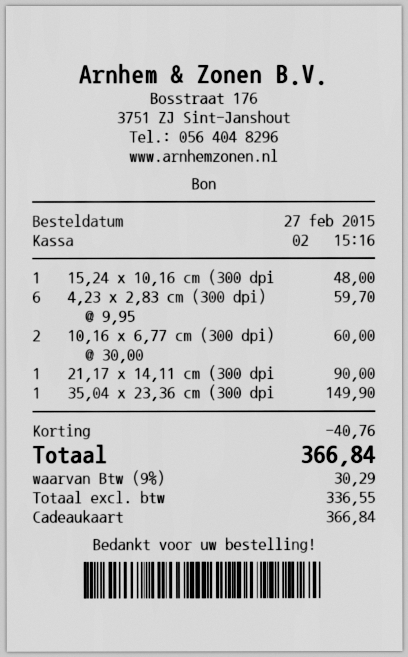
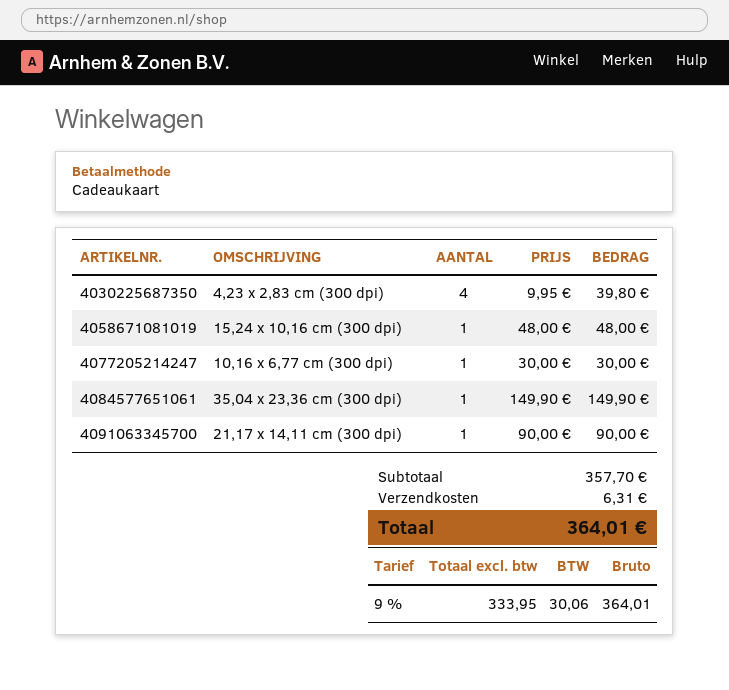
4,23 x 2,83 cm (300 dpi): 6 x 9.95 = 59.70 -> 4 x 9.95 = 39.80
10,16 x 6,77 cm (300 dpi): 2 x 30.00 = 60.00 -> 1 x 30.00 = 30.00
discount: 40.76 -> none
shipping: none -> 6.31
net: 336.55 -> 333.95
tax: 9% = 30.29 -> 9% = 30.06
total: 366.84 -> 364.01

